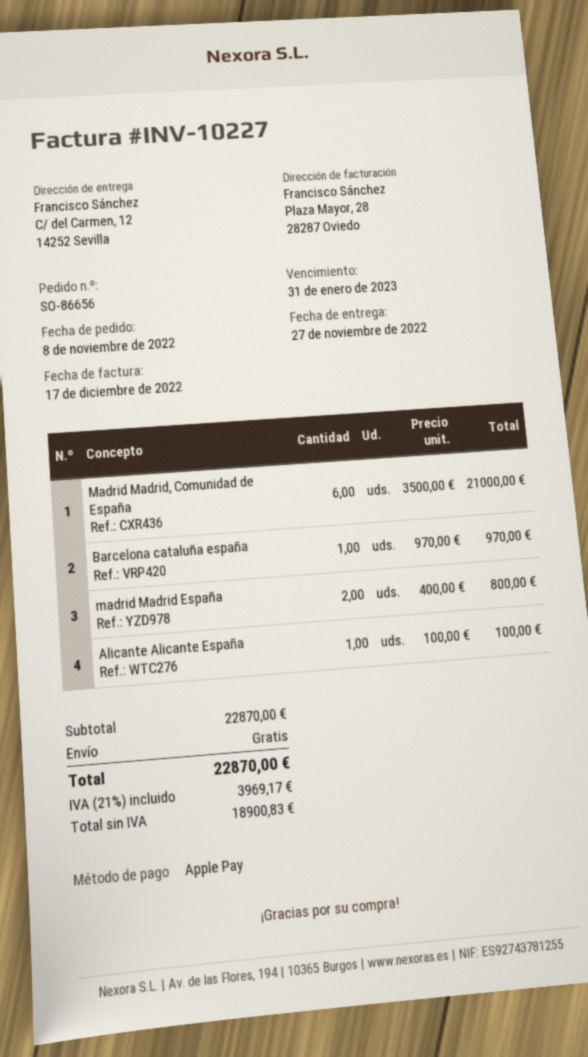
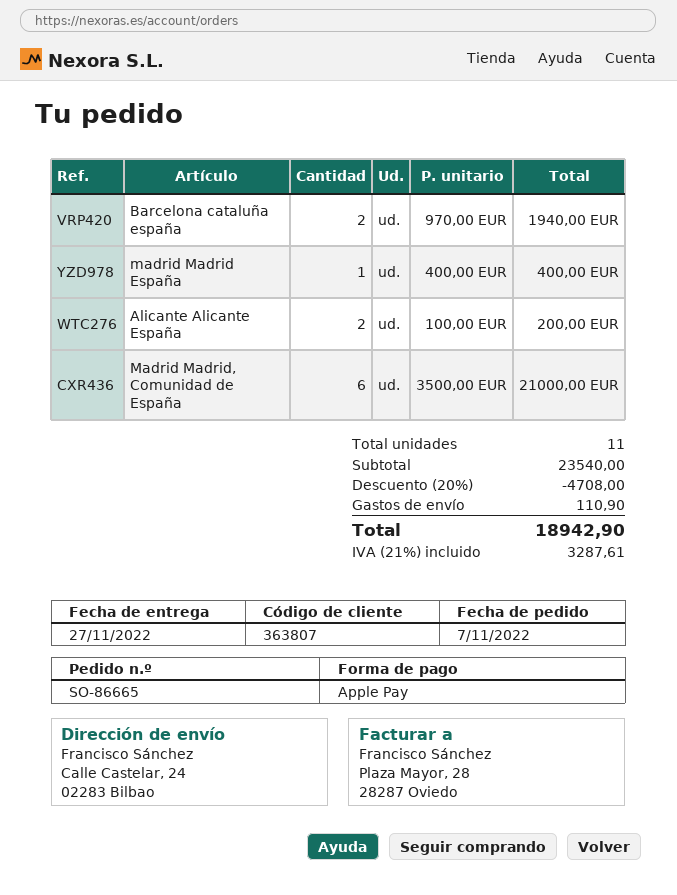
order number: SO-86656 -> SO-86665
order date: 2022-11-08 -> 2022-11-07
ship to: C/ del Carmen, 12, 14252 Sevilla -> Calle Castelar, 24, 02283 Bilbao
Barcelona cataluña españa: 1 x 970.00 = 970.00 -> 2 x 970.00 = 1940.00
madrid Madrid España: 2 x 400.00 = 800.00 -> 1 x 400.00 = 400.00
Alicante Alicante España: 1 x 100.00 = 100.00 -> 2 x 100.00 = 200.00
subtotal: 22870.00 -> 23540.00
discount: none -> 20% = 4708.00
shipping: 0.00 -> 110.90
tax: 21% = 3969.17 -> 21% = 3287.61
total: 22870.00 -> 18942.90

